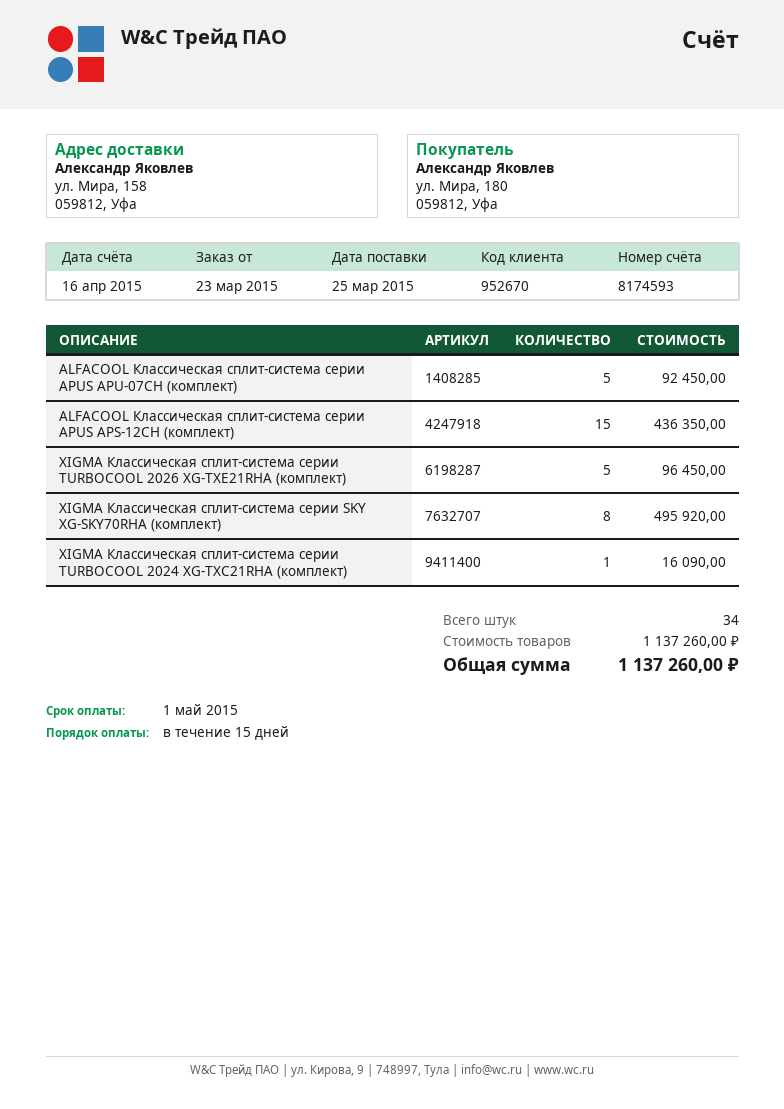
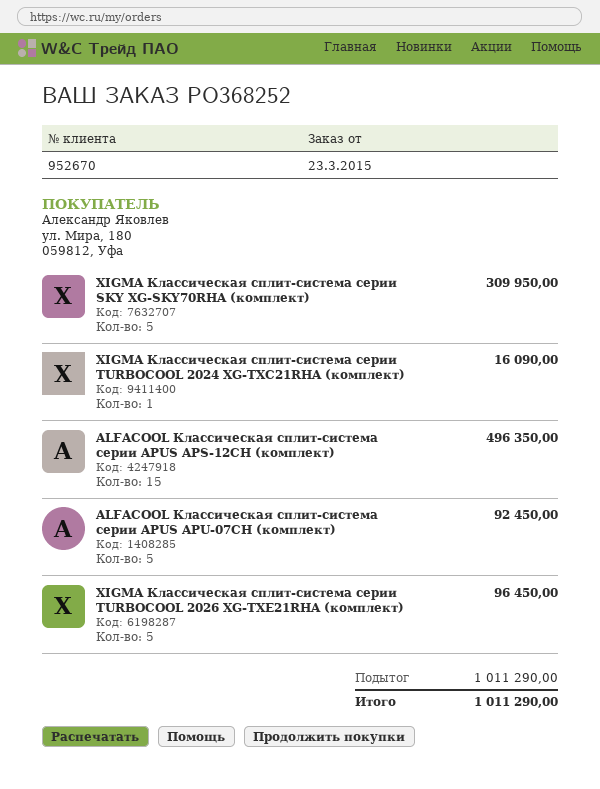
ALFACOOL Классическая сплит-система серии APUS APS-12CH (комплект): 15 for 436350.00 -> 15 for 496350.00
XIGMA Классическая сплит-система серии SKY XG-SKY70RHA (комплект): 8 for 495920.00 -> 5 for 309950.00
subtotal: 1137260.00 -> 1011290.00
total: 1137260.00 -> 1011290.00

